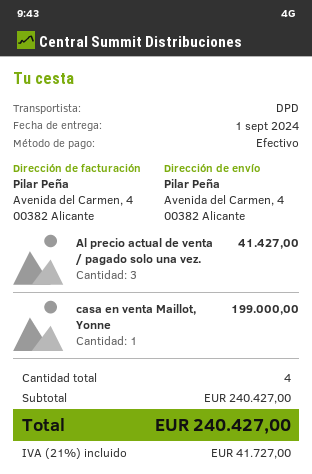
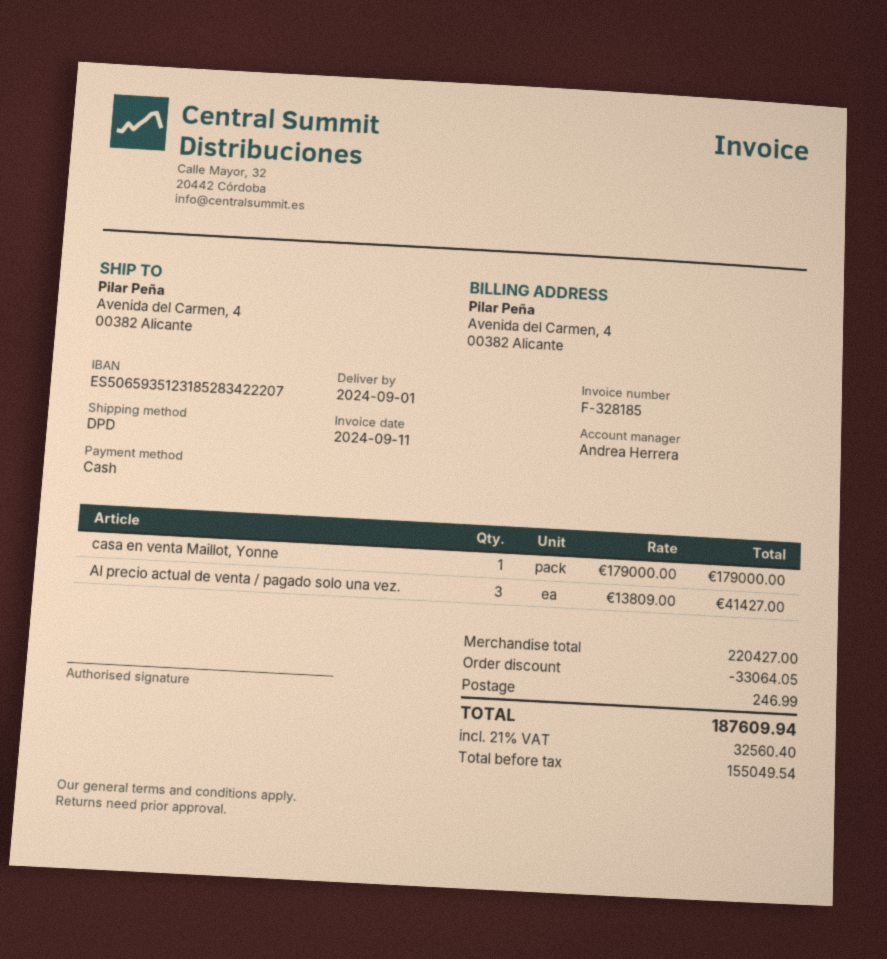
casa en venta Maillot, Yonne: 1 for 199000.00 -> 1 for 179000.00
subtotal: 240427.00 -> 220427.00
discount: none -> 33064.05
shipping: none -> 246.99
tax: 21% = 41727.00 -> 21% = 32560.40
total: 240427.00 -> 187609.94

